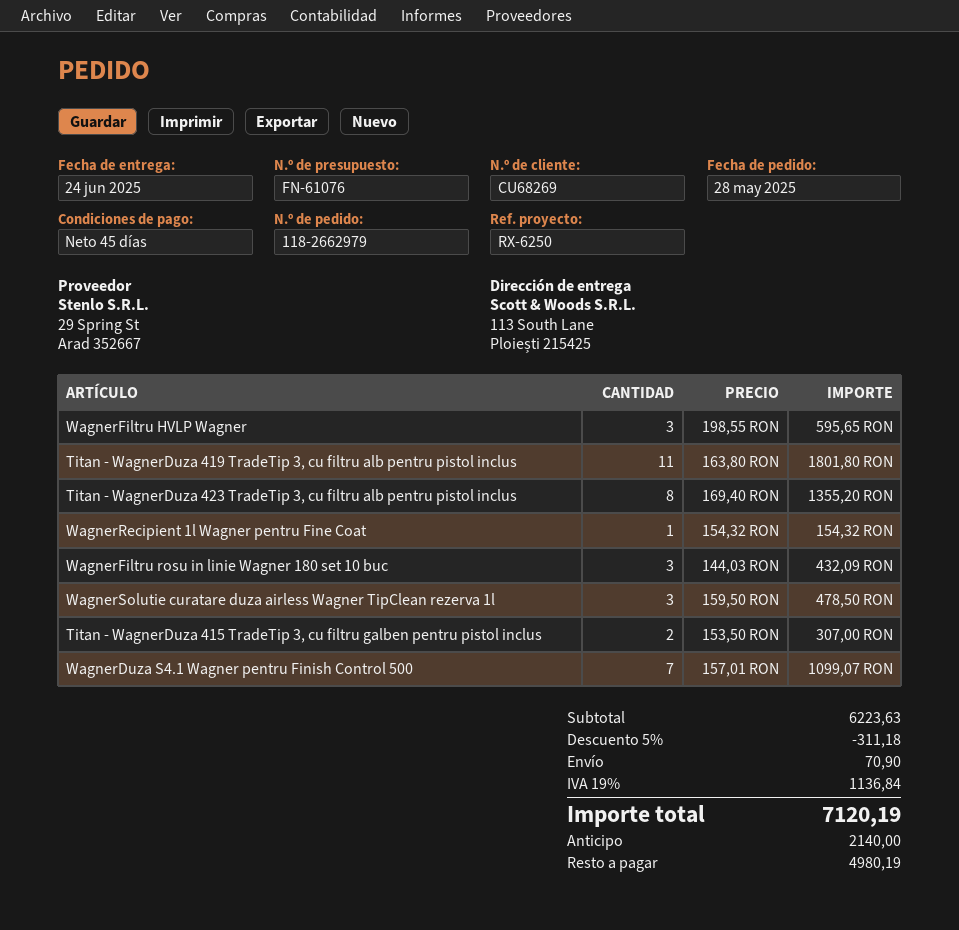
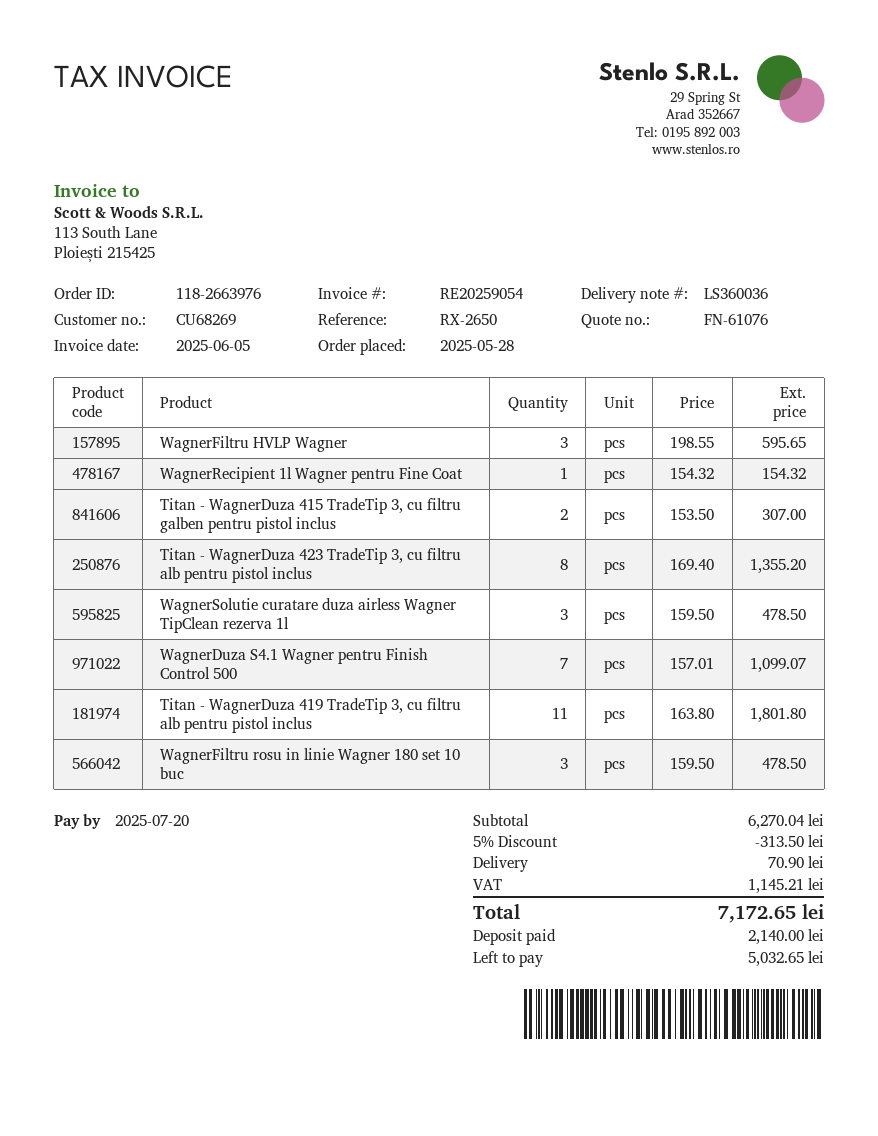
order number: 118-2662979 -> 118-2663976
reference: RX-6250 -> RX-2650
WagnerFiltru rosu in linie Wagner 180 set 10 buc: 3 x 144.03 = 432.09 -> 3 x 159.50 = 478.50
subtotal: 6223.63 -> 6270.04
discount: 5% = 311.18 -> 5% = 313.50
tax: 1136.84 -> 1145.21
total: 7120.19 -> 7172.65
balance: 4980.19 -> 5032.65

